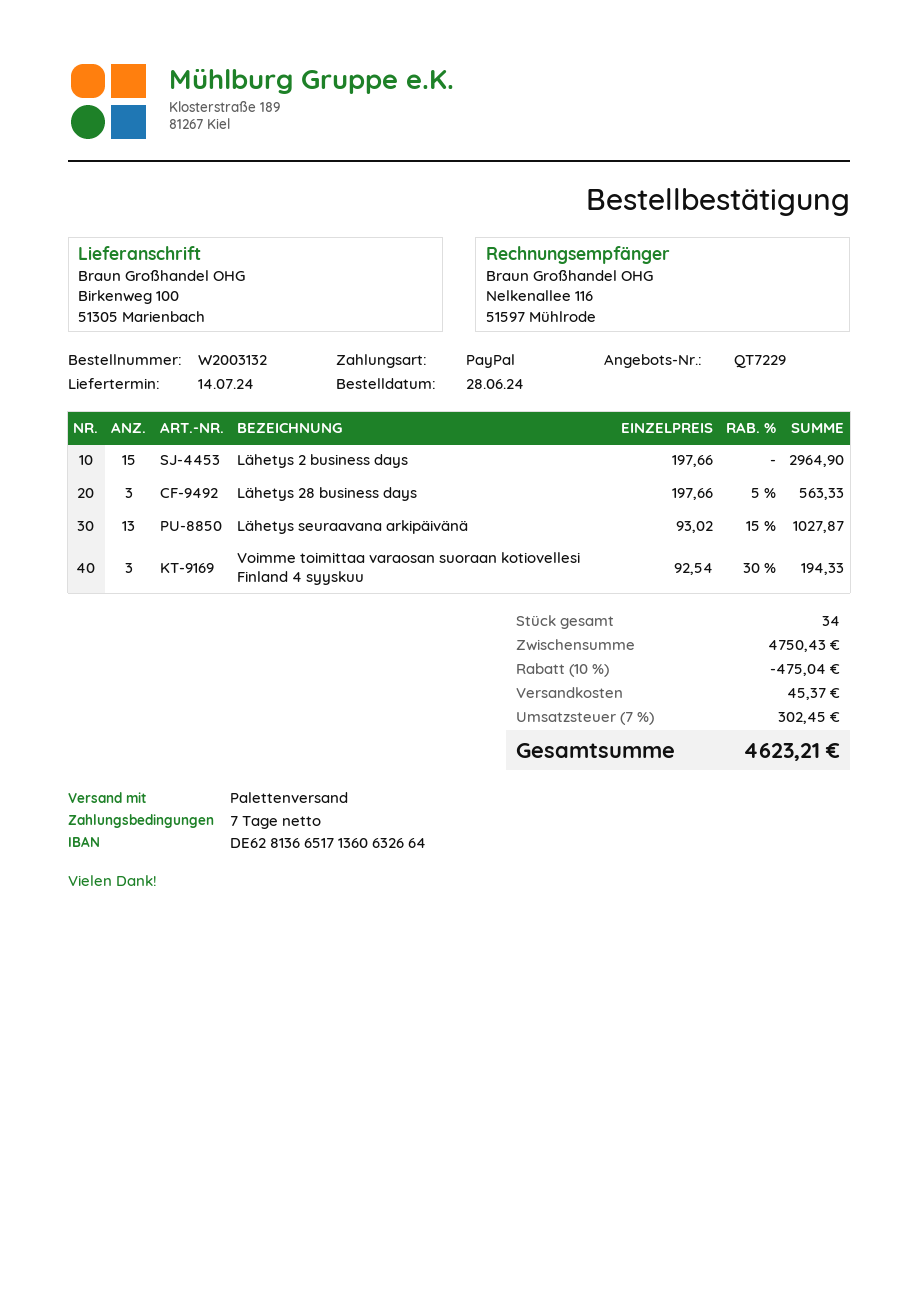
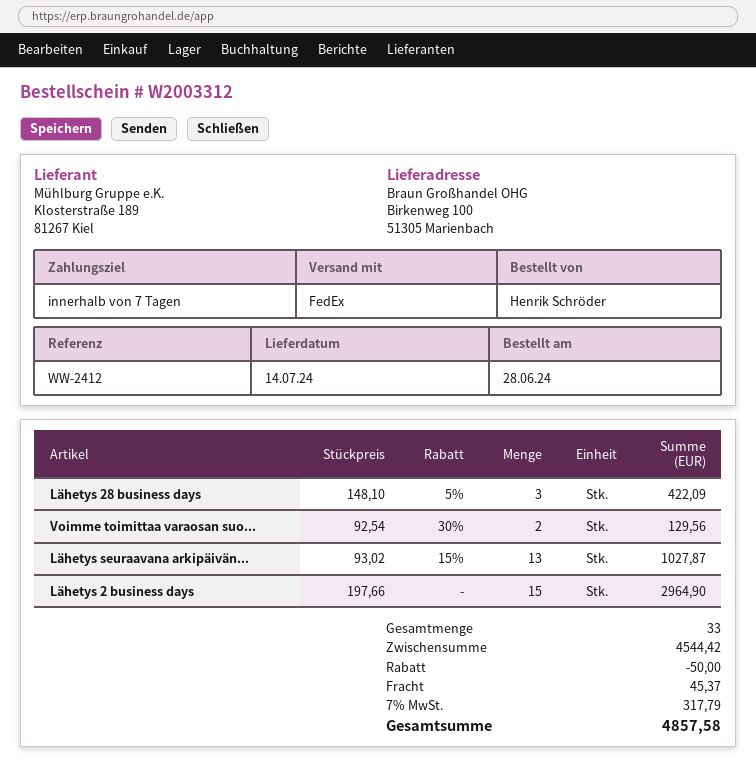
order number: W2003132 -> W2003312
shipping method: pallet freight -> FedEx
Lähetys 28 business days: 3 x 197.66 - 5% = 563.33 -> 3 x 148.10 - 5% = 422.09
Voimme toimittaa varaosan suoraan kotiovellesi Finland 4 syyskuu: 3 x 92.54 - 30% = 194.33 -> 2 x 92.54 - 30% = 129.56
total quantity: 34 -> 33
subtotal: 4750.43 -> 4544.42
discount: 475.04 -> 50.00
tax: 7% = 302.45 -> 7% = 317.79
total: 4623.21 -> 4857.58

